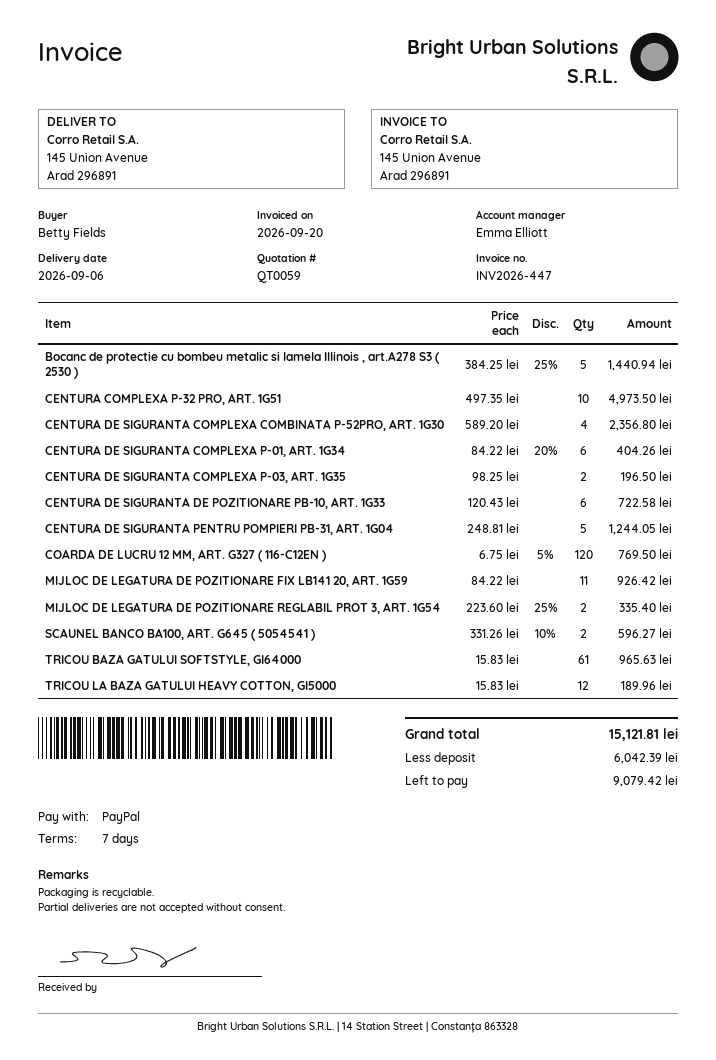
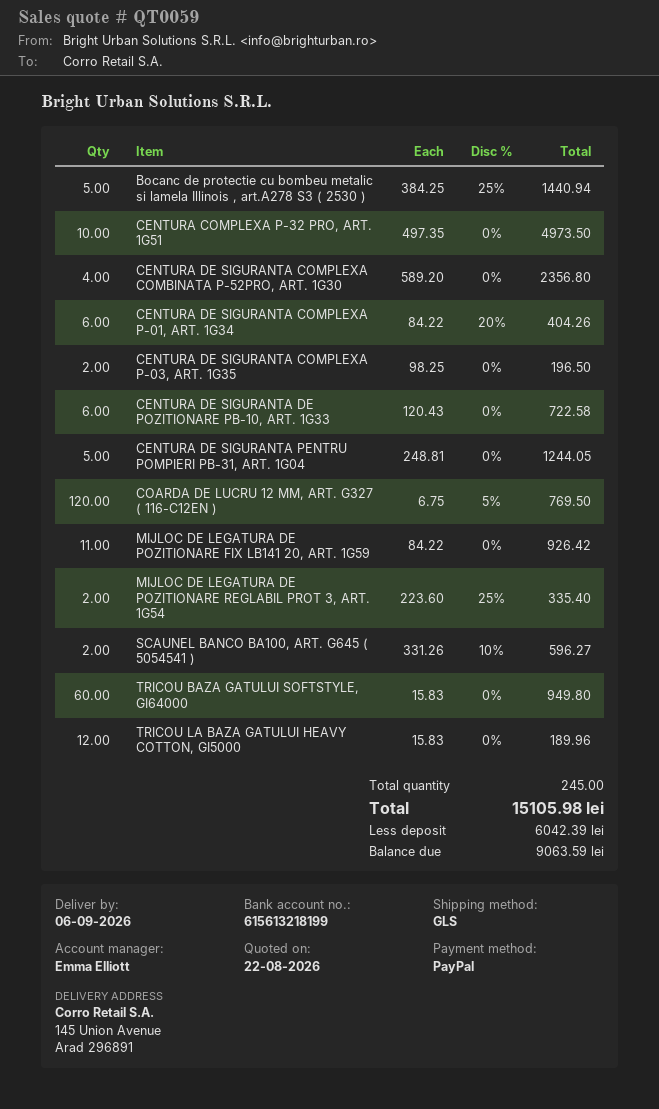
TRICOU BAZA GATULUI SOFTSTYLE, GI64000: 61 x 15.83 = 965.63 -> 60 x 15.83 = 949.80
total: 15121.81 -> 15105.98
balance: 9079.42 -> 9063.59

